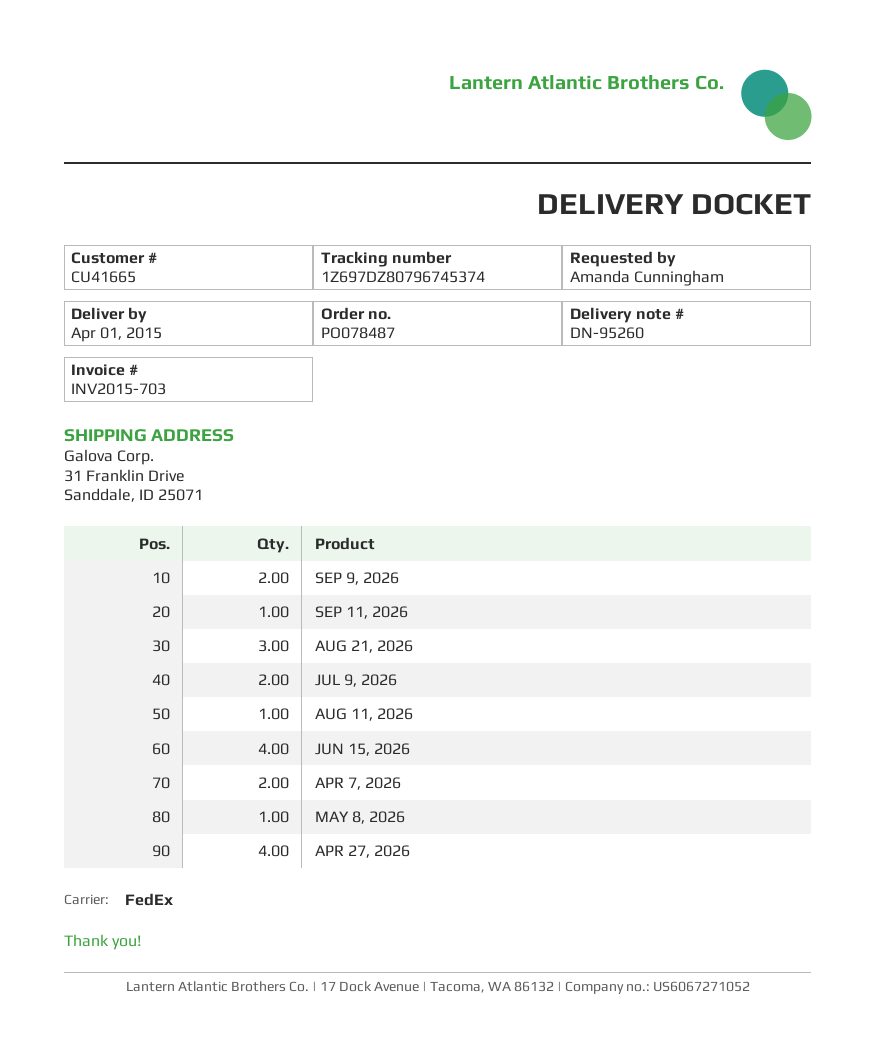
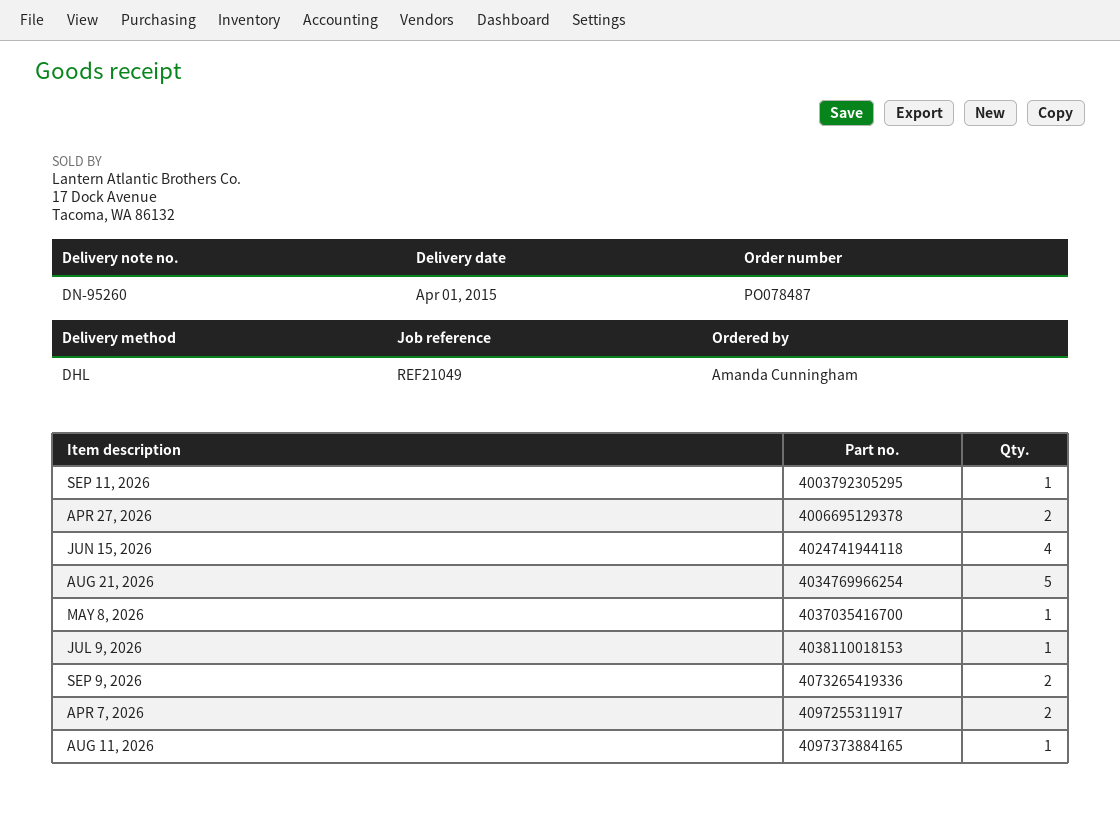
shipping method: FedEx -> DHL
AUG 21, 2026: 3 -> 5
JUL 9, 2026: 2 -> 1
APR 27, 2026: 4 -> 2

